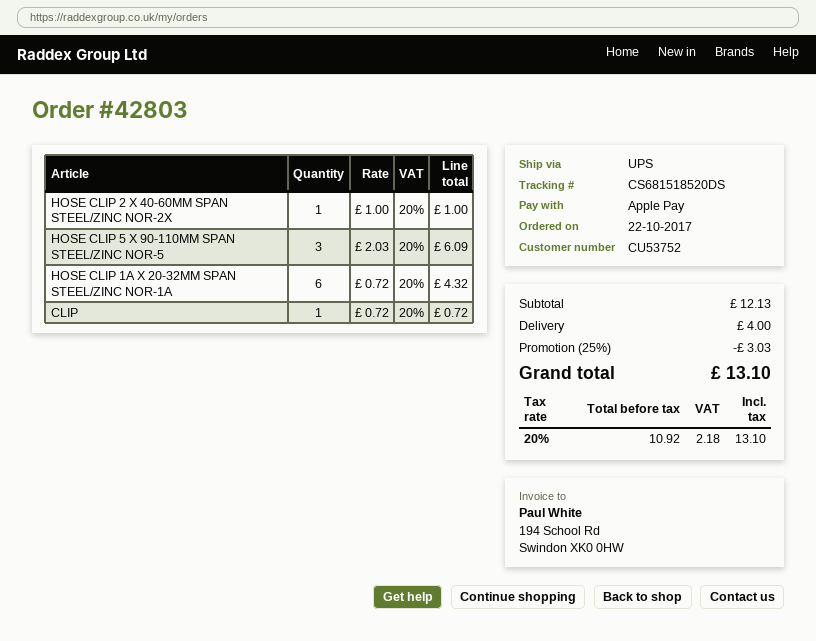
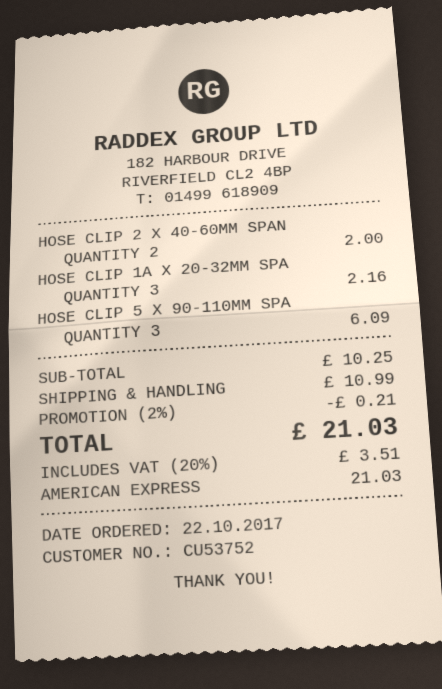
payment method: Apple Pay -> American Express
HOSE CLIP 2 X 40-60MM SPAN STEEL/ZINC NOR-2X: 1 for 1.00 -> 2 for 2.00
HOSE CLIP 1A X 20-32MM SPAN STEEL/ZINC NOR-1A: 6 for 4.32 -> 3 for 2.16
CLIP: 1 for 0.72 -> none
subtotal: 12.13 -> 10.25
discount: 25% = 3.03 -> 2% = 0.21
shipping: 4.00 -> 10.99
tax: 20% = 2.18 -> 20% = 3.51
total: 13.10 -> 21.03

